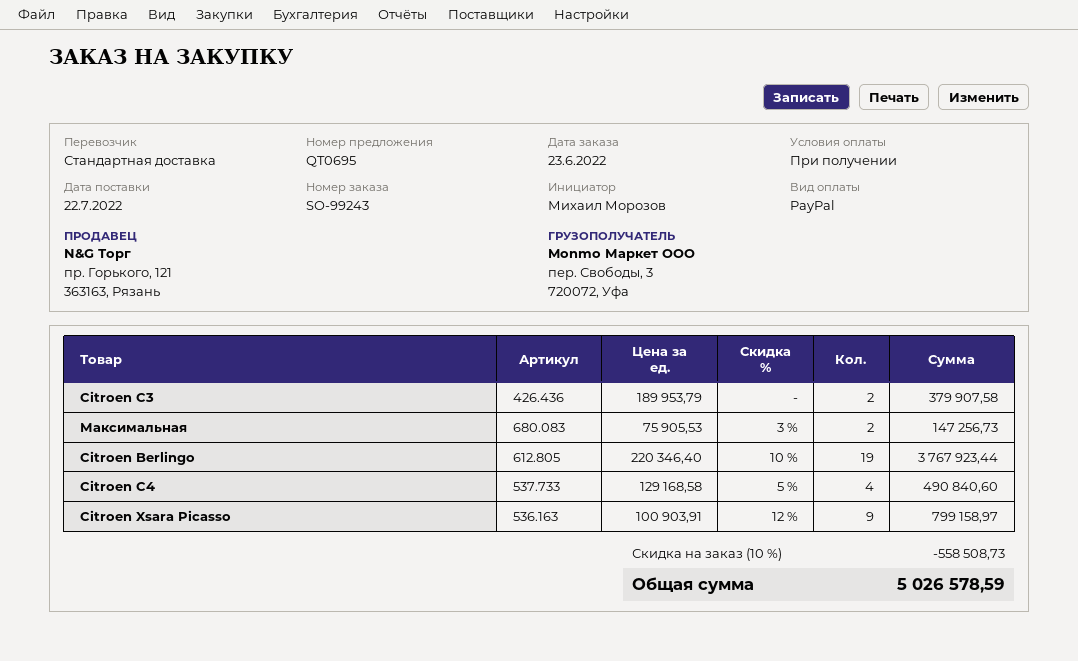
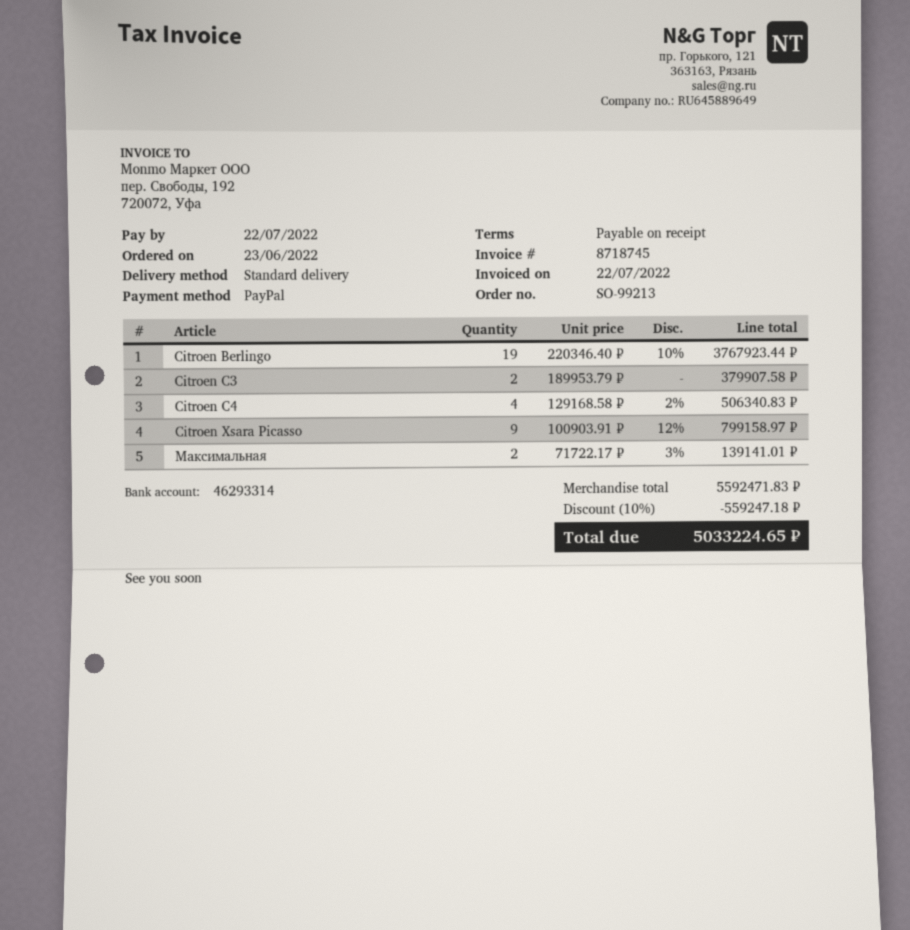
order number: SO-99243 -> SO-99213
Максимальная: 2 x 75905.53 - 3% = 147256.73 -> 2 x 71722.17 - 3% = 139141.01
Citroen C4: 4 x 129168.58 - 5% = 490840.60 -> 4 x 129168.58 - 2% = 506340.83
discount: 10% = 558508.73 -> 10% = 559247.18
total: 5026578.59 -> 5033224.65

